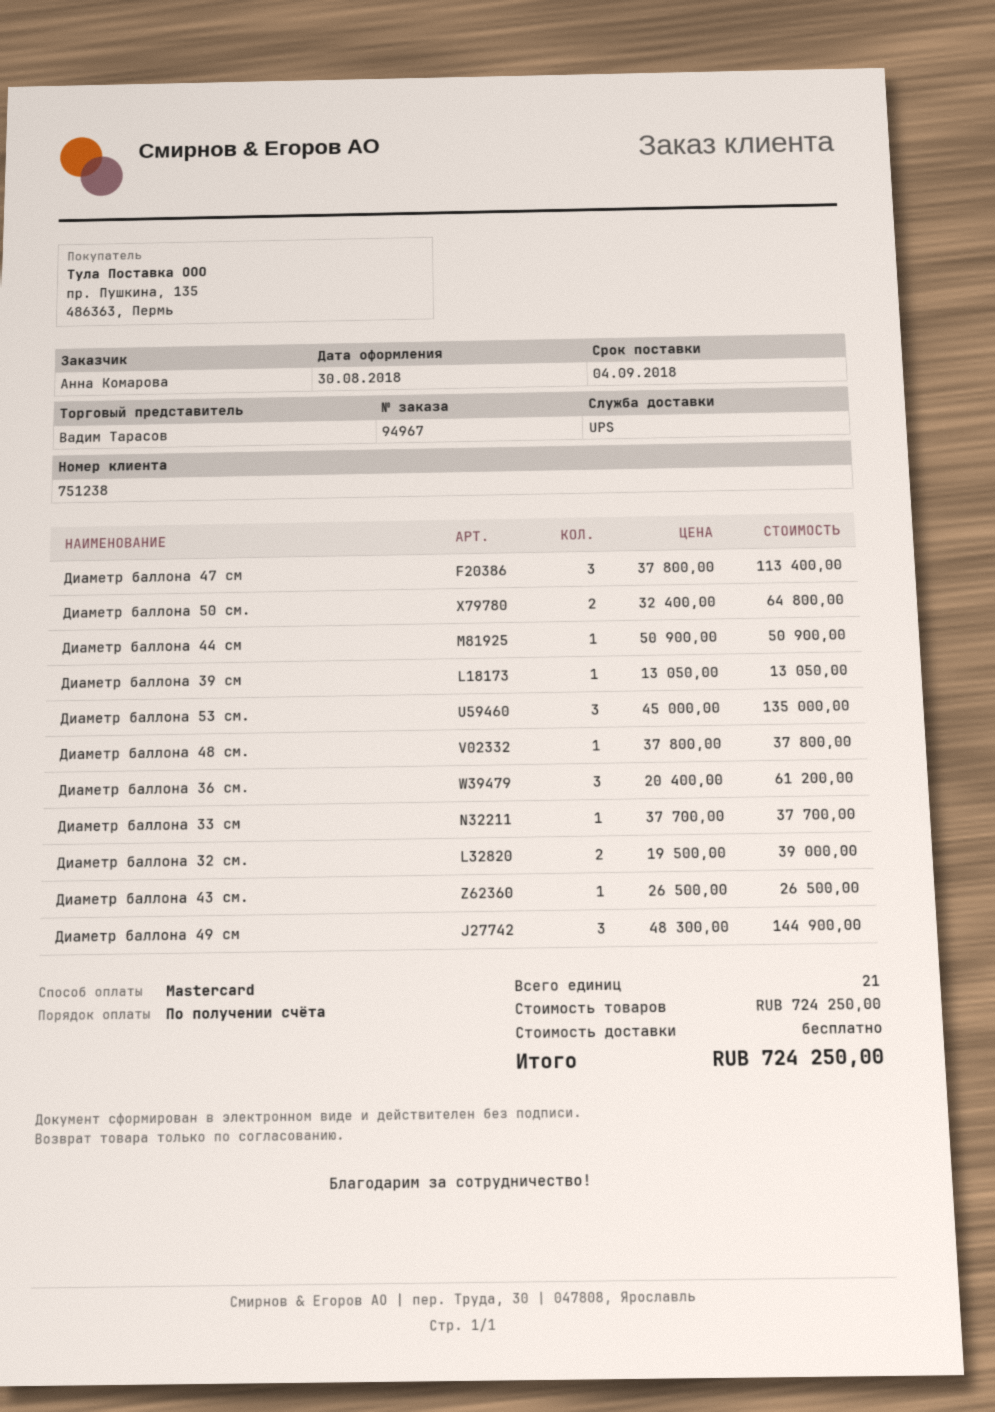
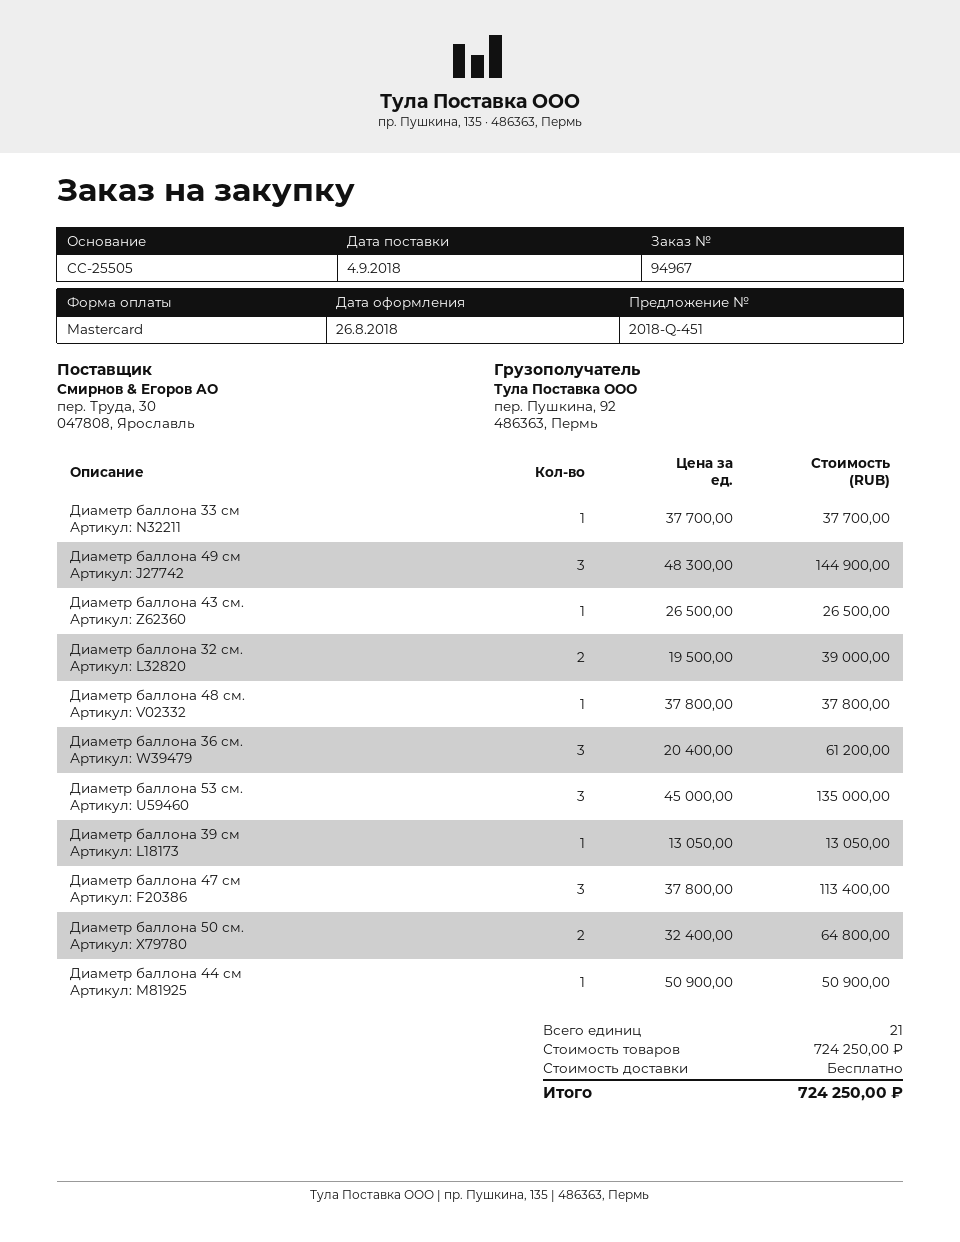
order date: 2018-08-30 -> 2018-08-26

